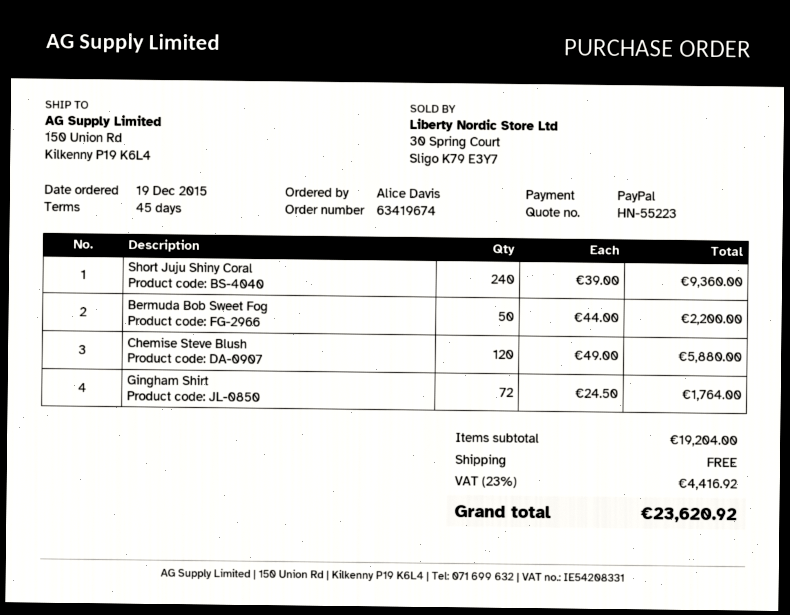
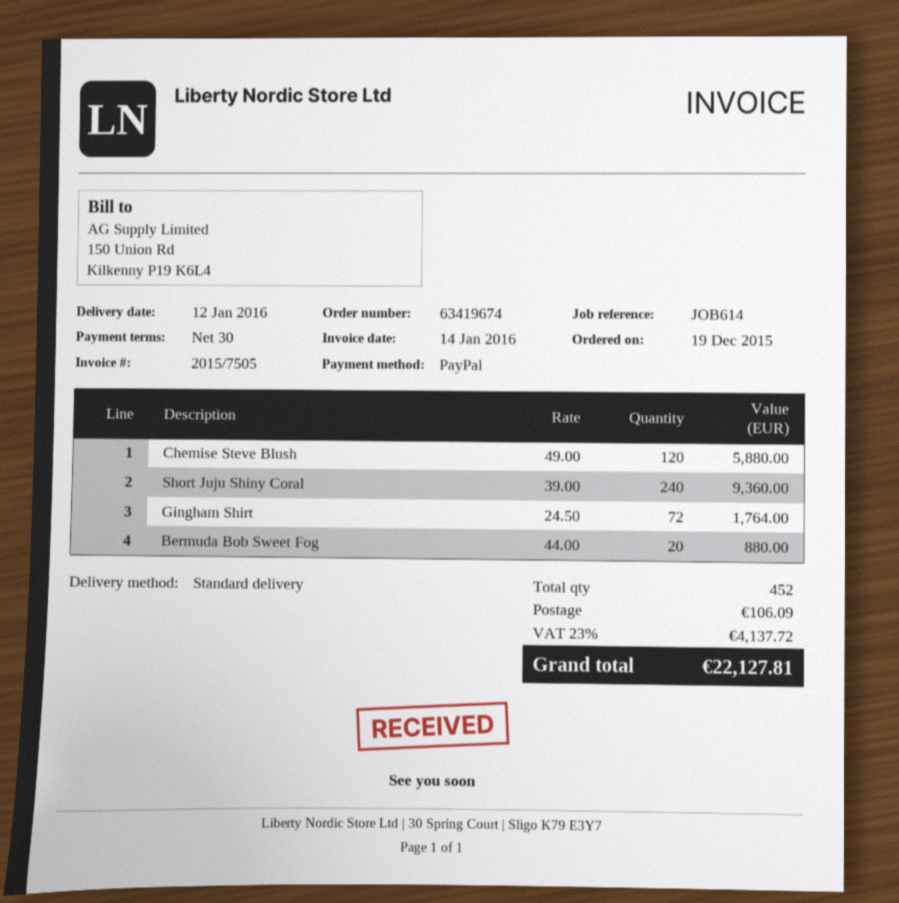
payment terms: 45 days -> 30 days
Bermuda Bob Sweet Fog: 50 x 44.00 = 2200.00 -> 20 x 44.00 = 880.00
shipping: 0.00 -> 106.09
tax: 23% = 4416.92 -> 23% = 4137.72
total: 23620.92 -> 22127.81

